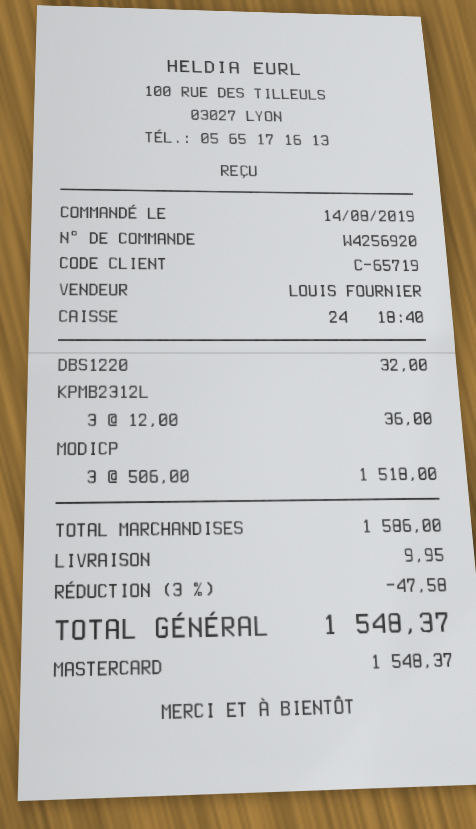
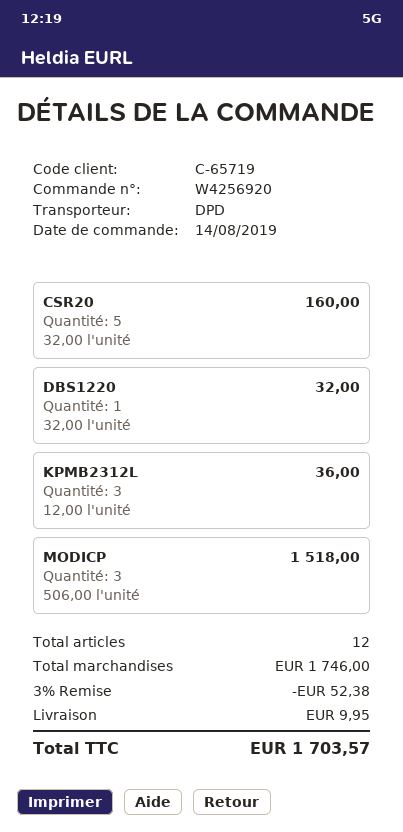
CSR20: none -> 5 x 32.00 = 160.00
subtotal: 1586.00 -> 1746.00
discount: 3% = 47.58 -> 3% = 52.38
total: 1548.37 -> 1703.57

